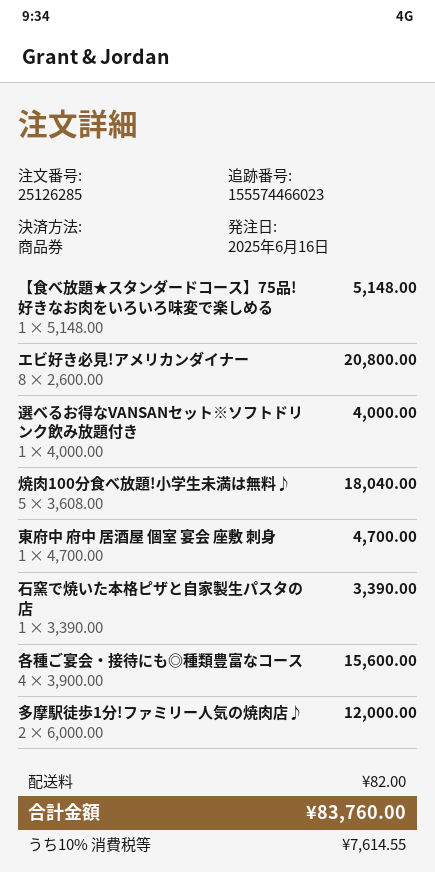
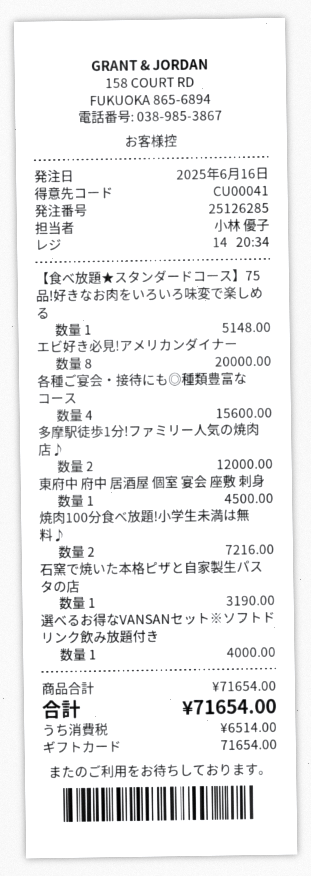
エビ好き必見!アメリカンダイナー: 8 for 20800.00 -> 8 for 20000.00
焼肉100分食べ放題!小学生未満は無料♪: 5 for 18040.00 -> 2 for 7216.00
東府中 府中 居酒屋 個室 宴会 座敷 刺身: 1 for 4700.00 -> 1 for 4500.00
石窯で焼いた本格ピザと自家製生パスタの店: 1 for 3390.00 -> 1 for 3190.00
shipping: 82.00 -> none
tax: 7614.55 -> 6514.00
total: 83760.00 -> 71654.00

